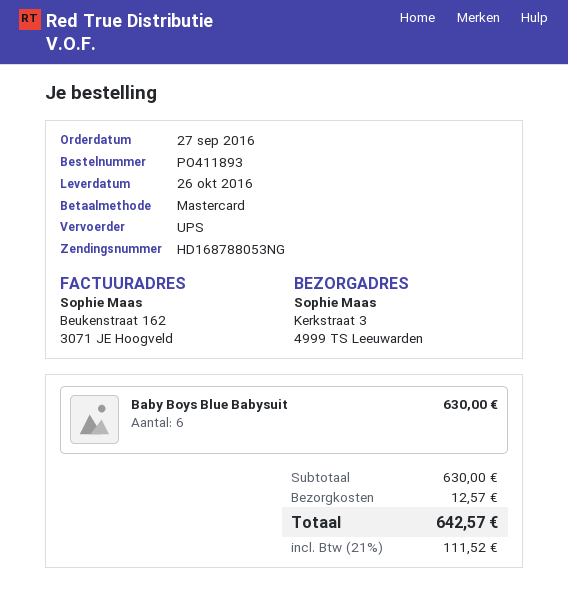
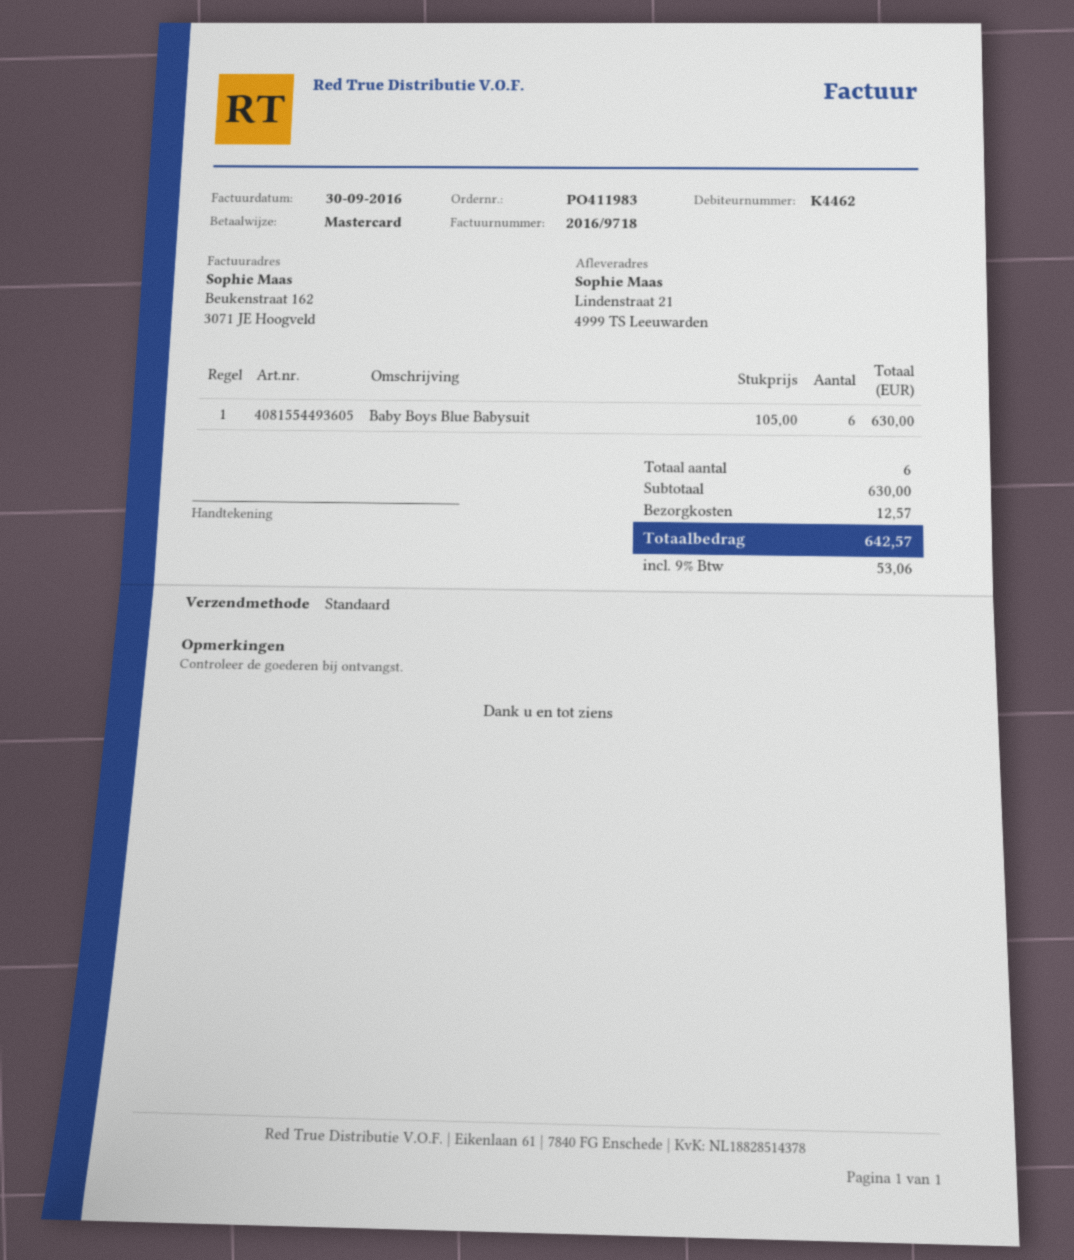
order number: PO411893 -> PO411983
shipping method: UPS -> standard
ship to: Kerkstraat 3, 4999 TS Leeuwarden -> Lindenstraat 21, 4999 TS Leeuwarden
tax: 21% = 111.52 -> 9% = 53.06

